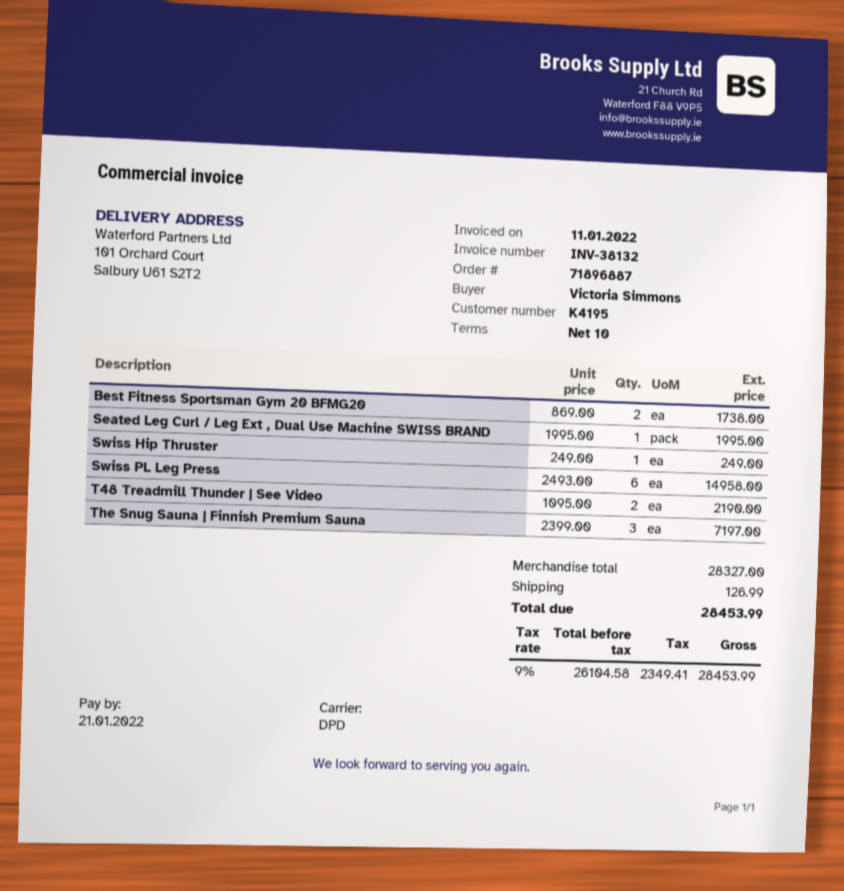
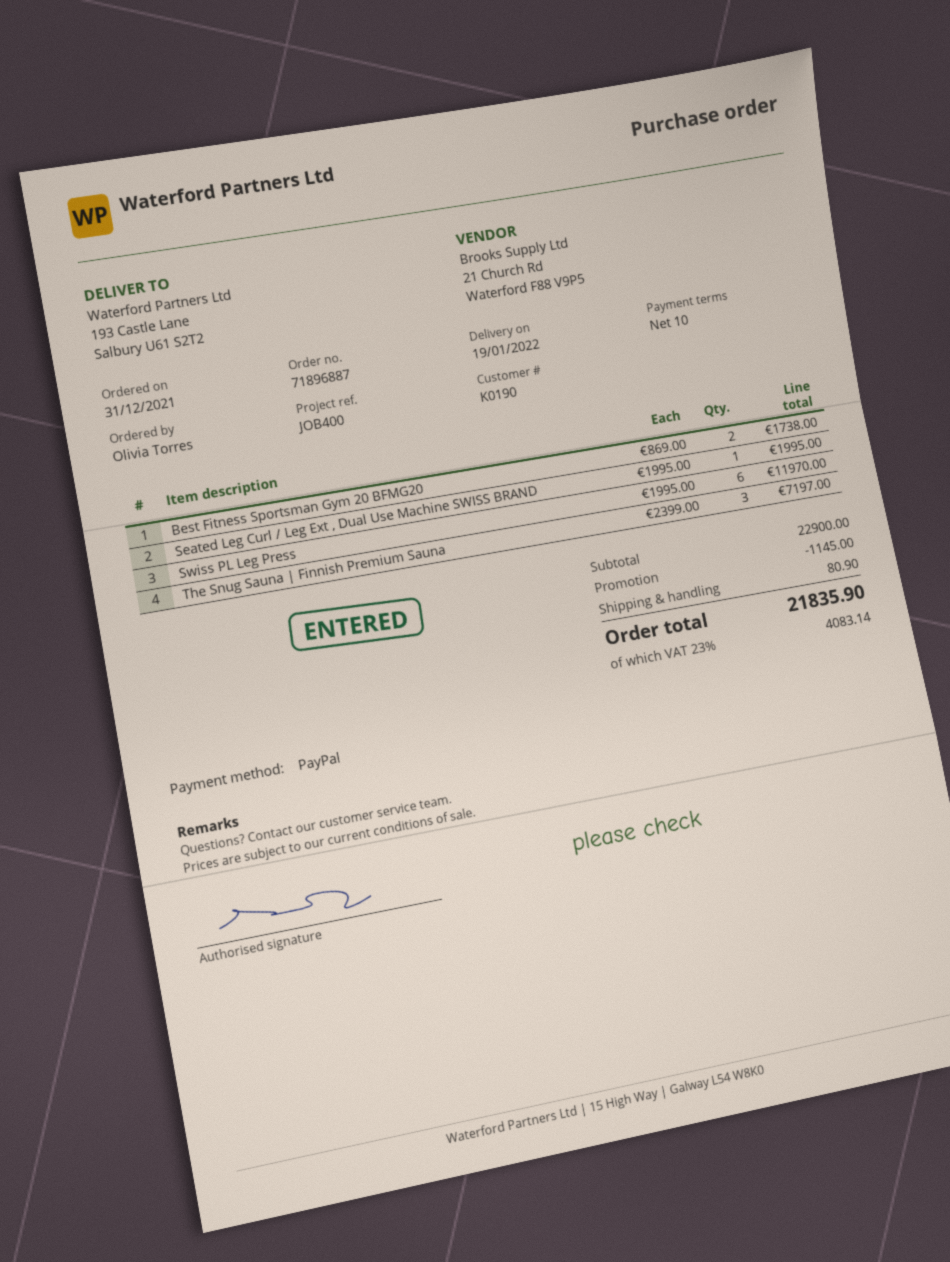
customer number: K4195 -> K0190
ordered by: Victoria Simmons -> Olivia Torres
ship to: 101 Orchard Court, Salbury U61 S2T2 -> 193 Castle Lane, Salbury U61 S2T2
Swiss Hip Thruster: 1 x 249.00 = 249.00 -> none
Swiss PL Leg Press: 6 x 2493.00 = 14958.00 -> 6 x 1995.00 = 11970.00
T48 Treadmill Thunder | See Video: 2 x 1095.00 = 2190.00 -> none
subtotal: 28327.00 -> 22900.00
discount: none -> 1145.00
shipping: 126.99 -> 80.90
tax: 9% = 2349.41 -> 23% = 4083.14
total: 28453.99 -> 21835.90

